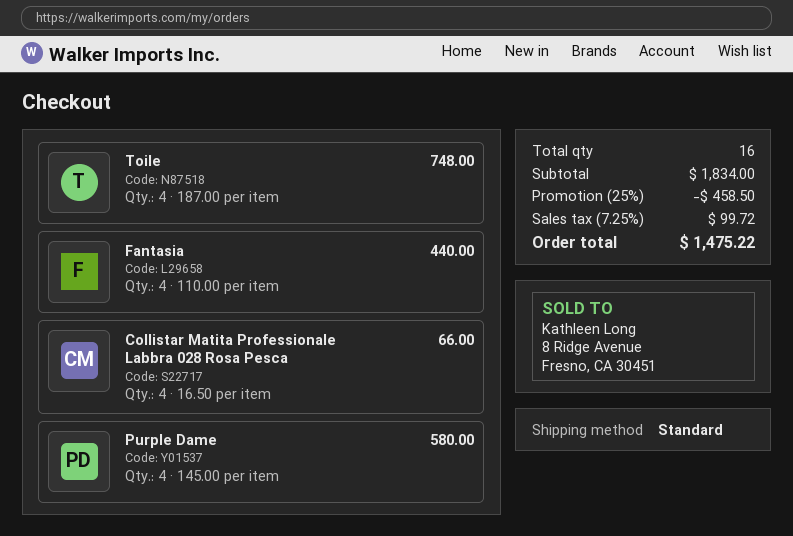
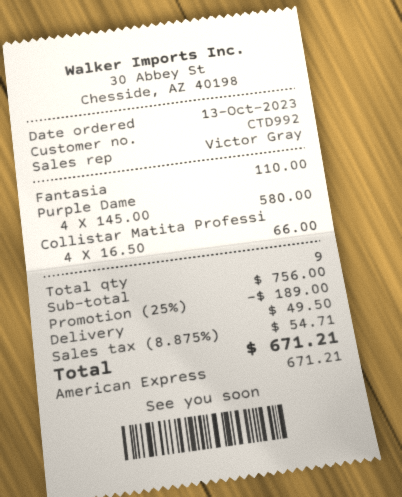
Toile: 4 x 187.00 = 748.00 -> none
Fantasia: 4 x 110.00 = 440.00 -> 1 x 110.00 = 110.00
total quantity: 16 -> 9
subtotal: 1834.00 -> 756.00
discount: 25% = 458.50 -> 25% = 189.00
shipping: none -> 49.50
tax: 7.25% = 99.72 -> 8.875% = 54.71
total: 1475.22 -> 671.21

